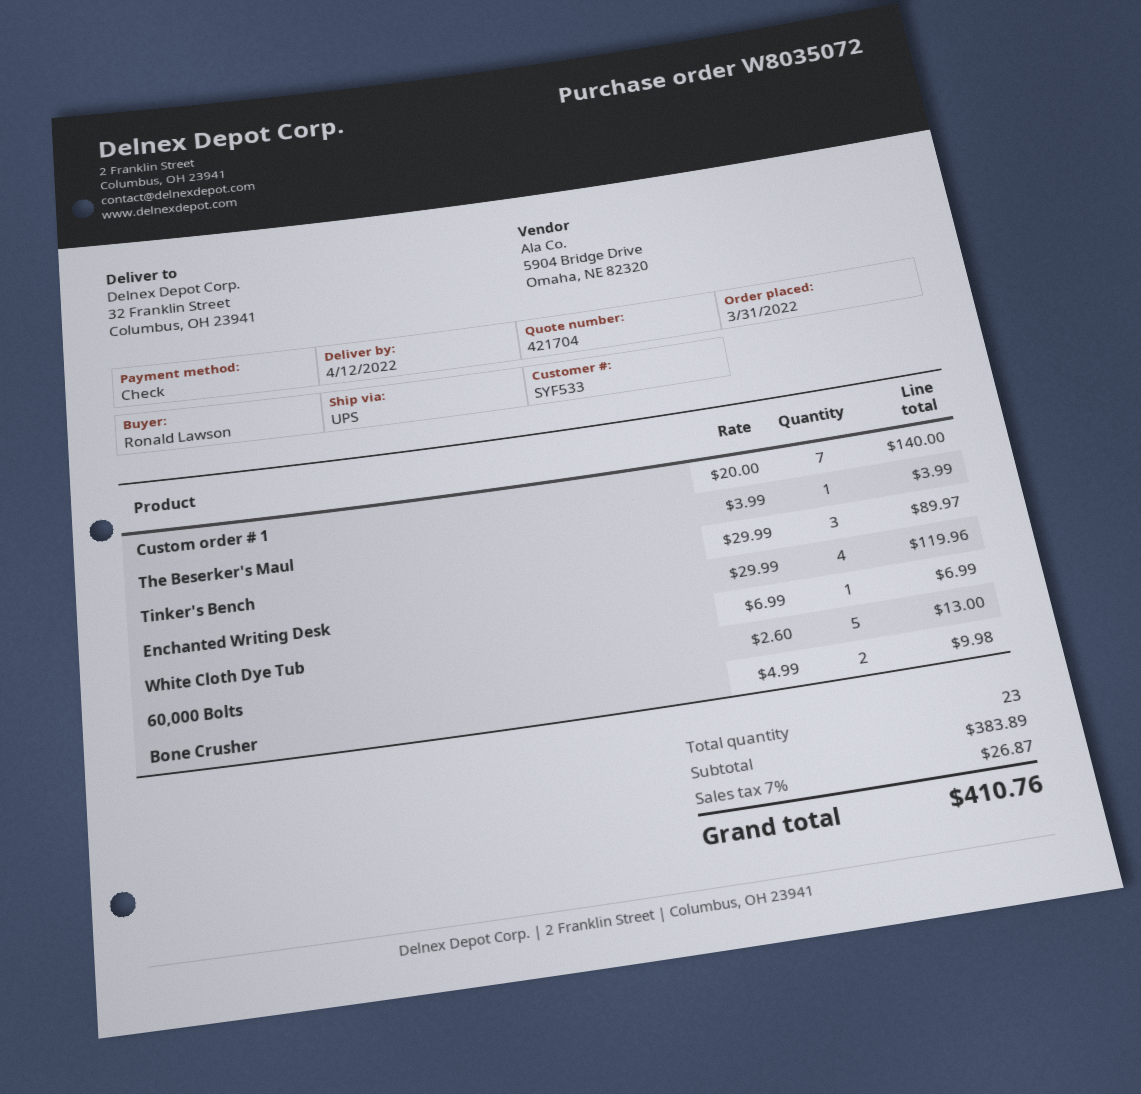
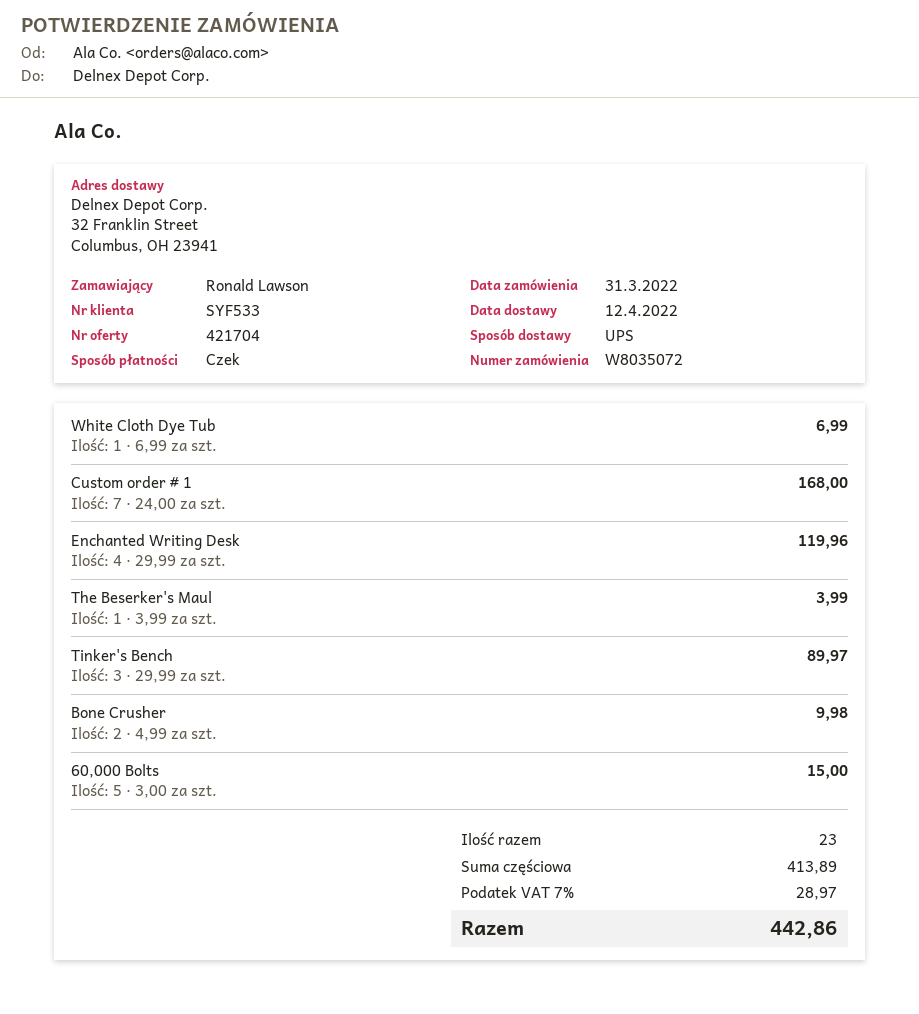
Custom order # 1: 7 x 20.00 = 140.00 -> 7 x 24.00 = 168.00
60,000 Bolts: 5 x 2.60 = 13.00 -> 5 x 3.00 = 15.00
subtotal: 383.89 -> 413.89
tax: 7% = 26.87 -> 7% = 28.97
total: 410.76 -> 442.86

